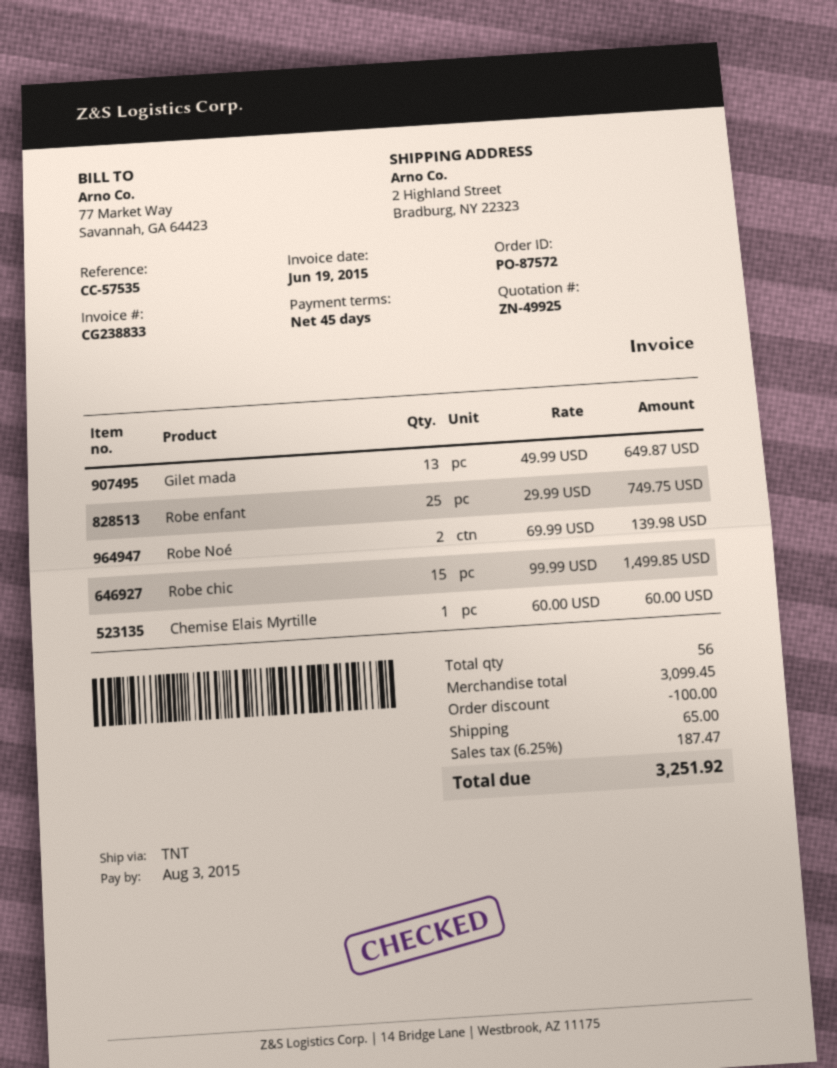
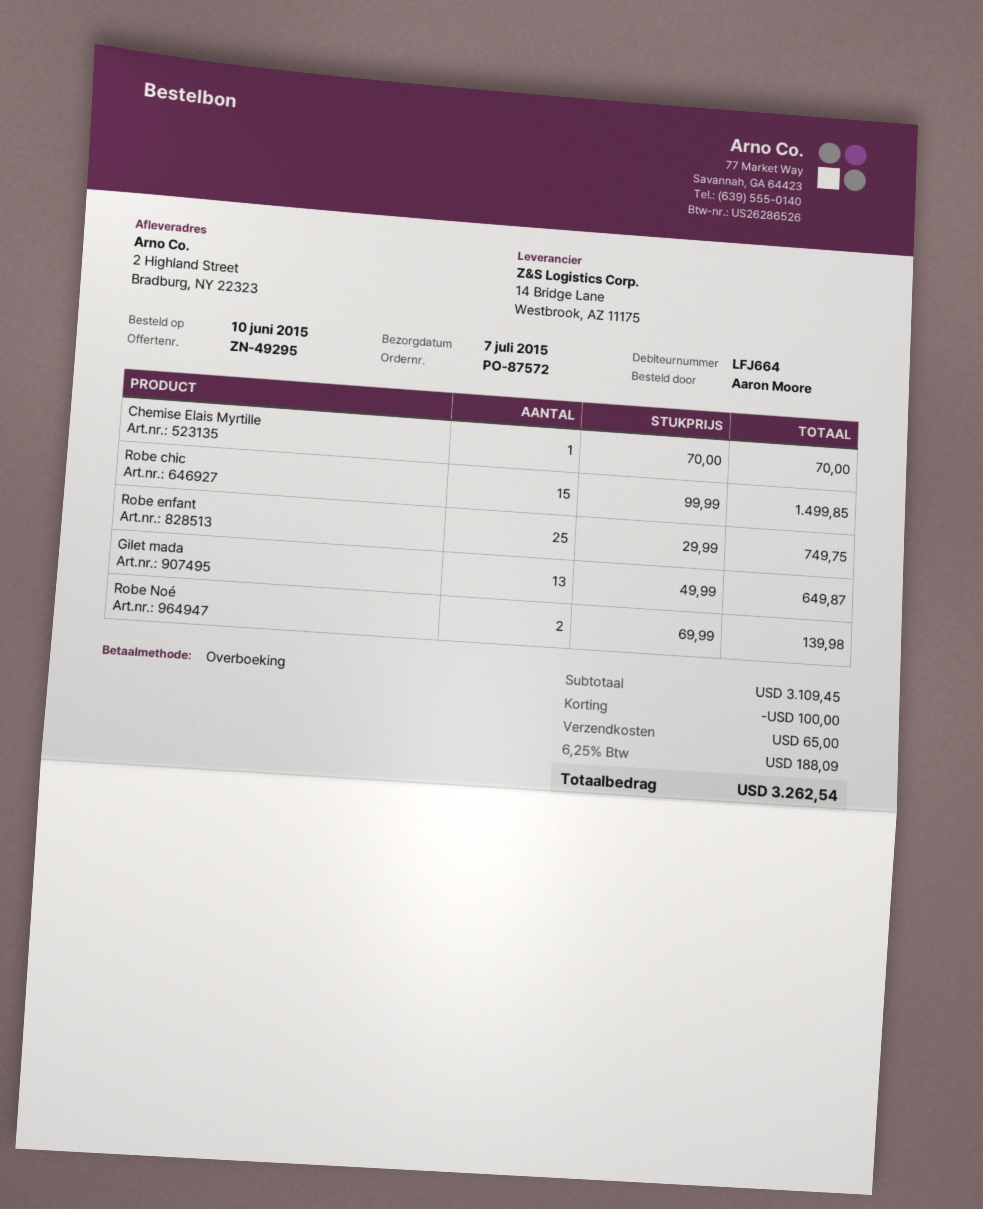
quote number: ZN-49925 -> ZN-49295
Chemise Elais Myrtille: 1 x 60.00 = 60.00 -> 1 x 70.00 = 70.00
subtotal: 3099.45 -> 3109.45
tax: 6.25% = 187.47 -> 6.25% = 188.09
total: 3251.92 -> 3262.54

